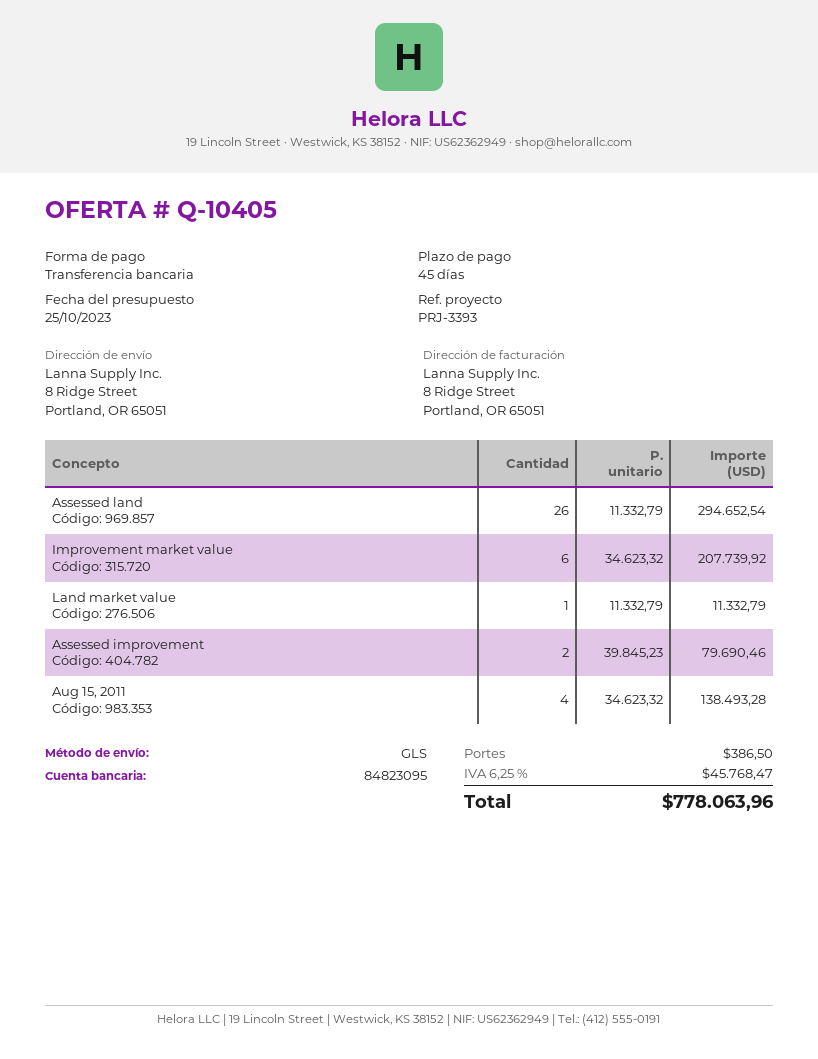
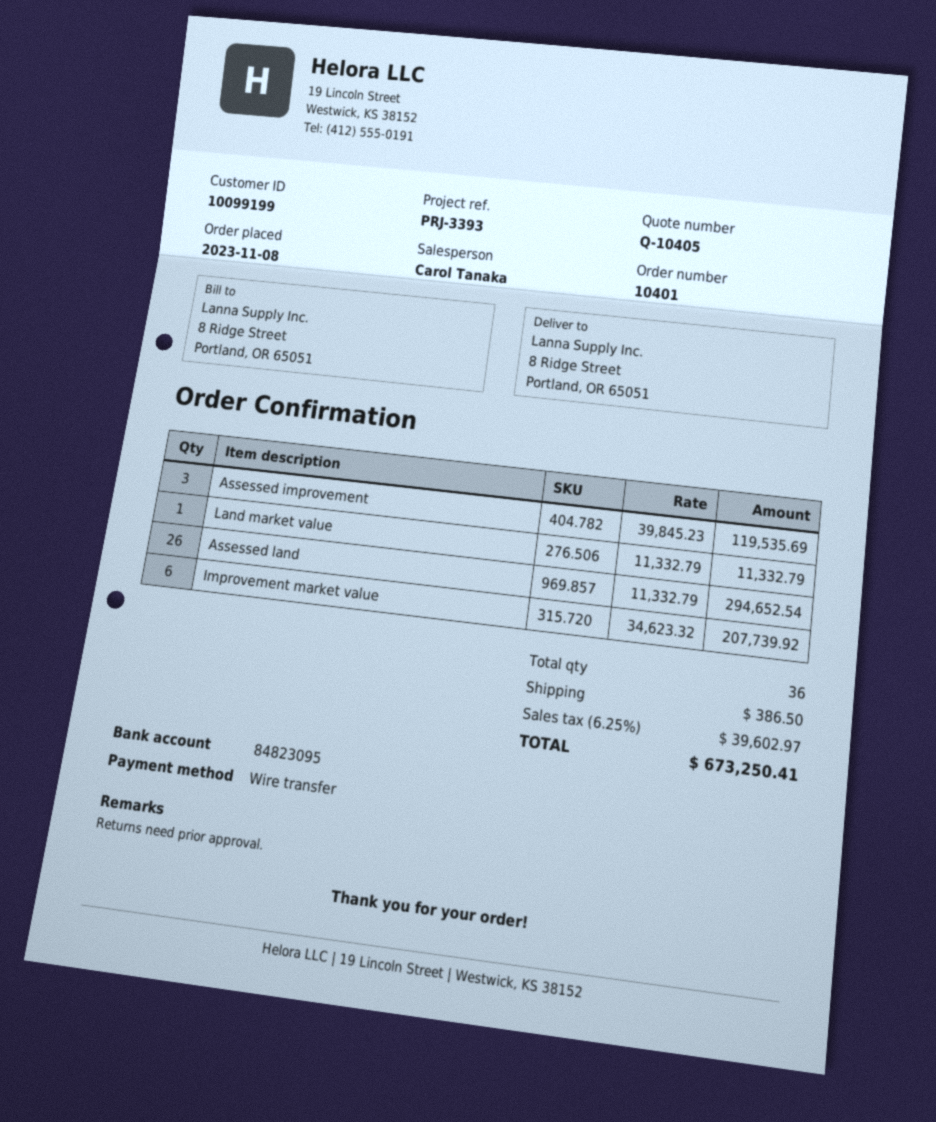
Assessed improvement: 2 x 39845.23 = 79690.46 -> 3 x 39845.23 = 119535.69
Aug 15, 2011: 4 x 34623.32 = 138493.28 -> none
tax: 6.25% = 45768.47 -> 6.25% = 39602.97
total: 778063.96 -> 673250.41

